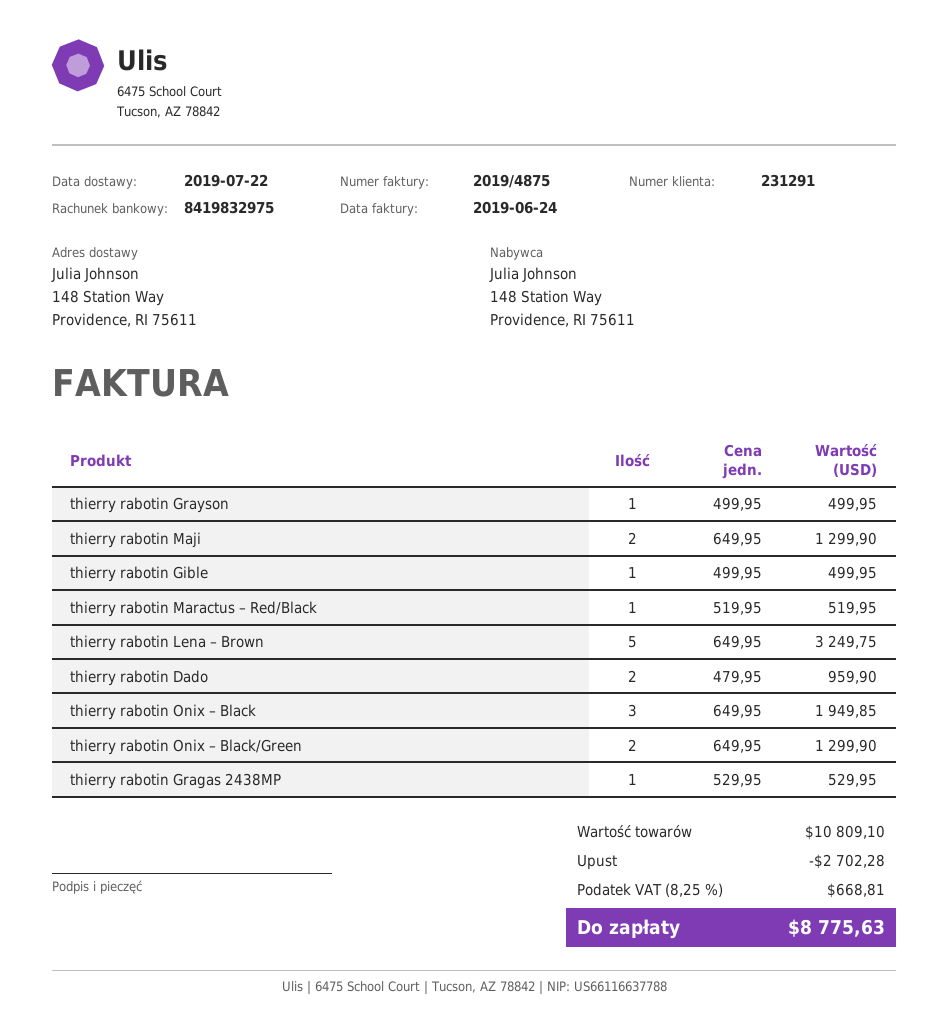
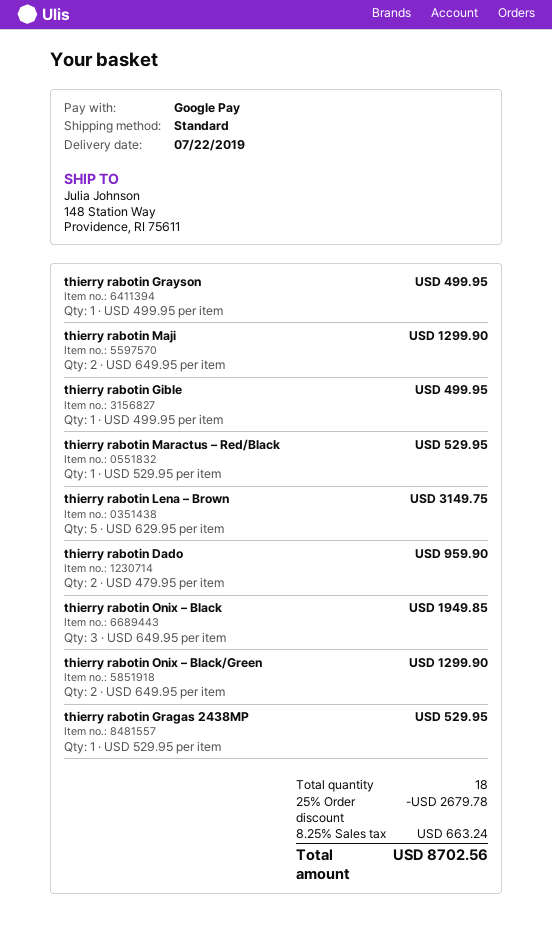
thierry rabotin Maractus – Red/Black: 1 x 519.95 = 519.95 -> 1 x 529.95 = 529.95
thierry rabotin Lena – Brown: 5 x 649.95 = 3249.75 -> 5 x 629.95 = 3149.75
discount: 2702.28 -> 2679.78
tax: 8.25% = 668.81 -> 8.25% = 663.24
total: 8775.63 -> 8702.56

